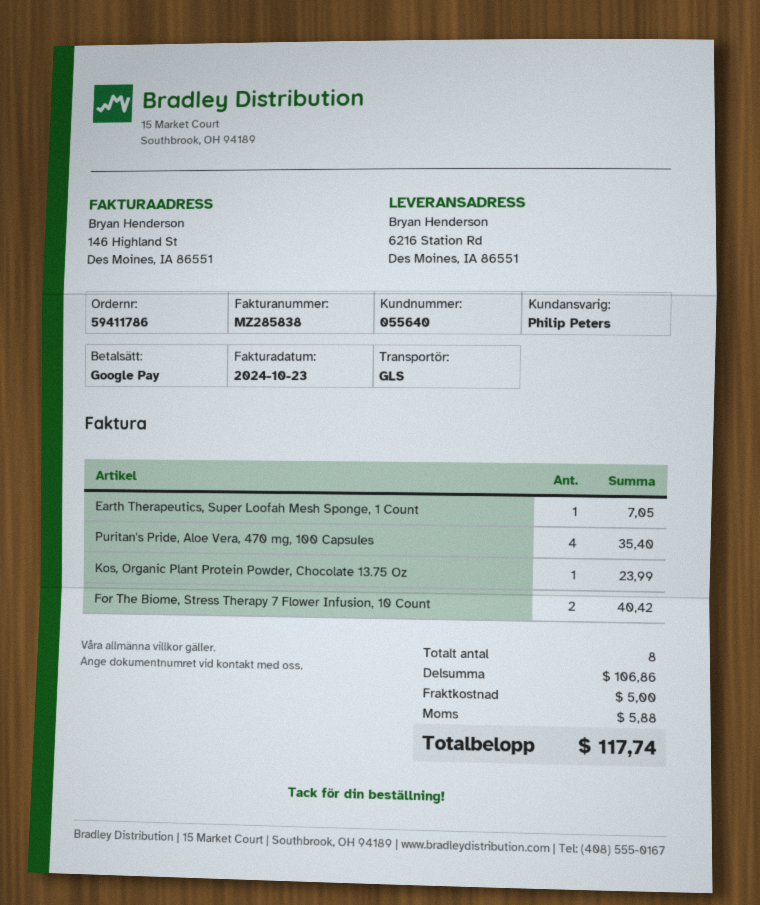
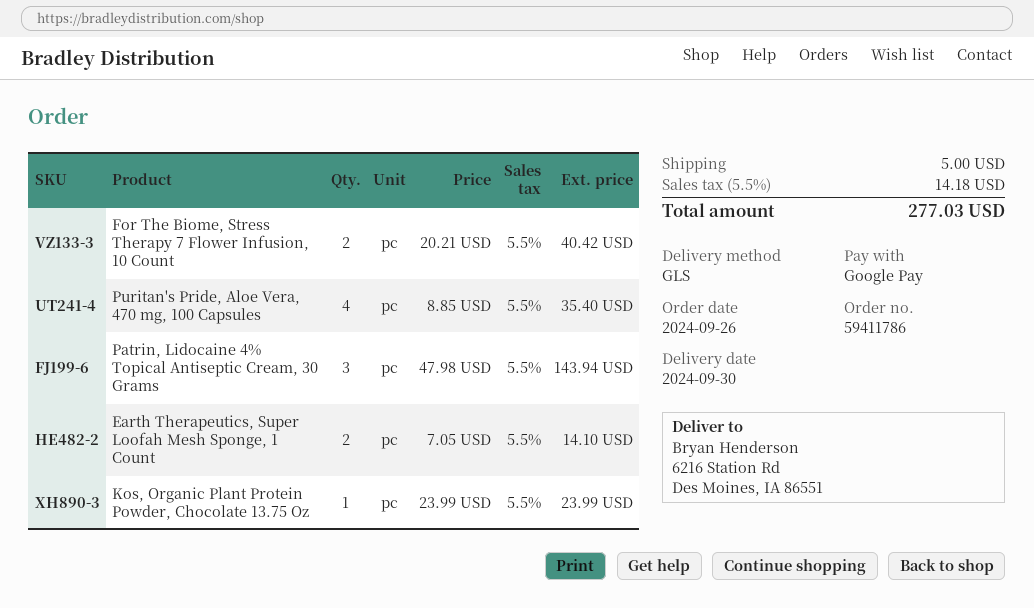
Earth Therapeutics, Super Loofah Mesh Sponge, 1 Count: 1 for 7.05 -> 2 for 14.10
Patrin, Lidocaine 4% Topical Antiseptic Cream, 30 Grams: none -> 3 for 143.94
tax: 5.88 -> 14.18
total: 117.74 -> 277.03

